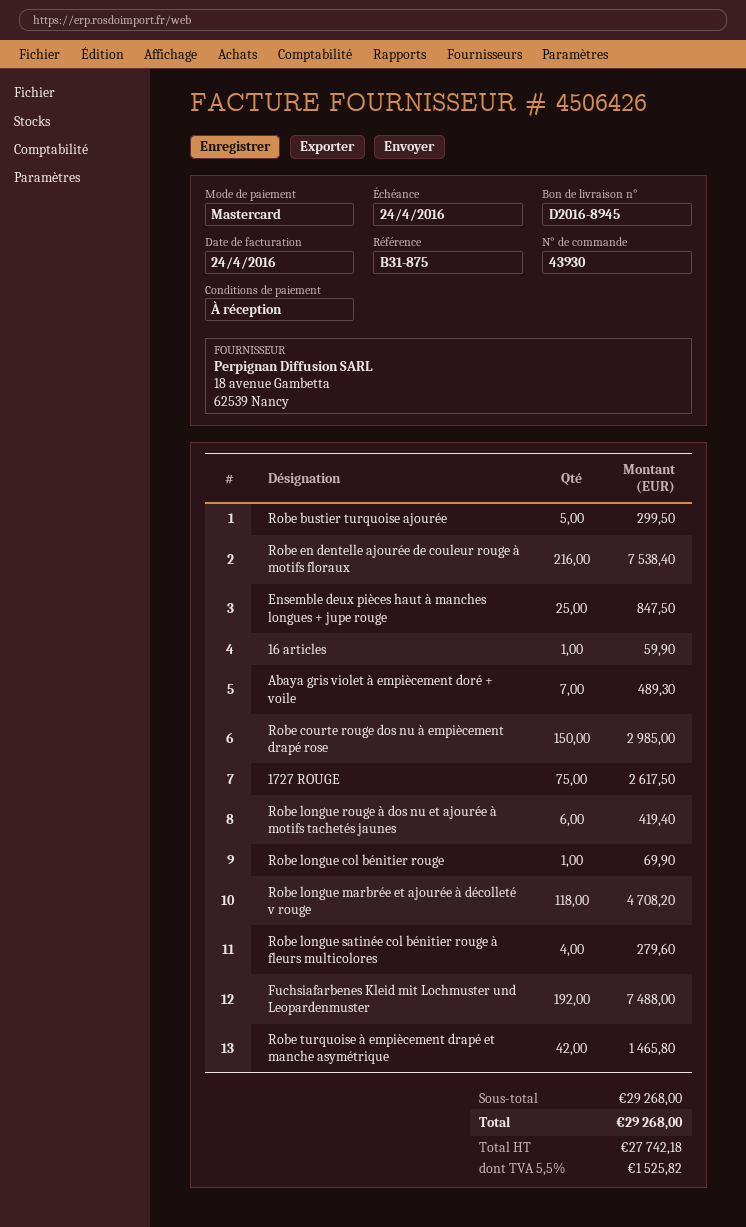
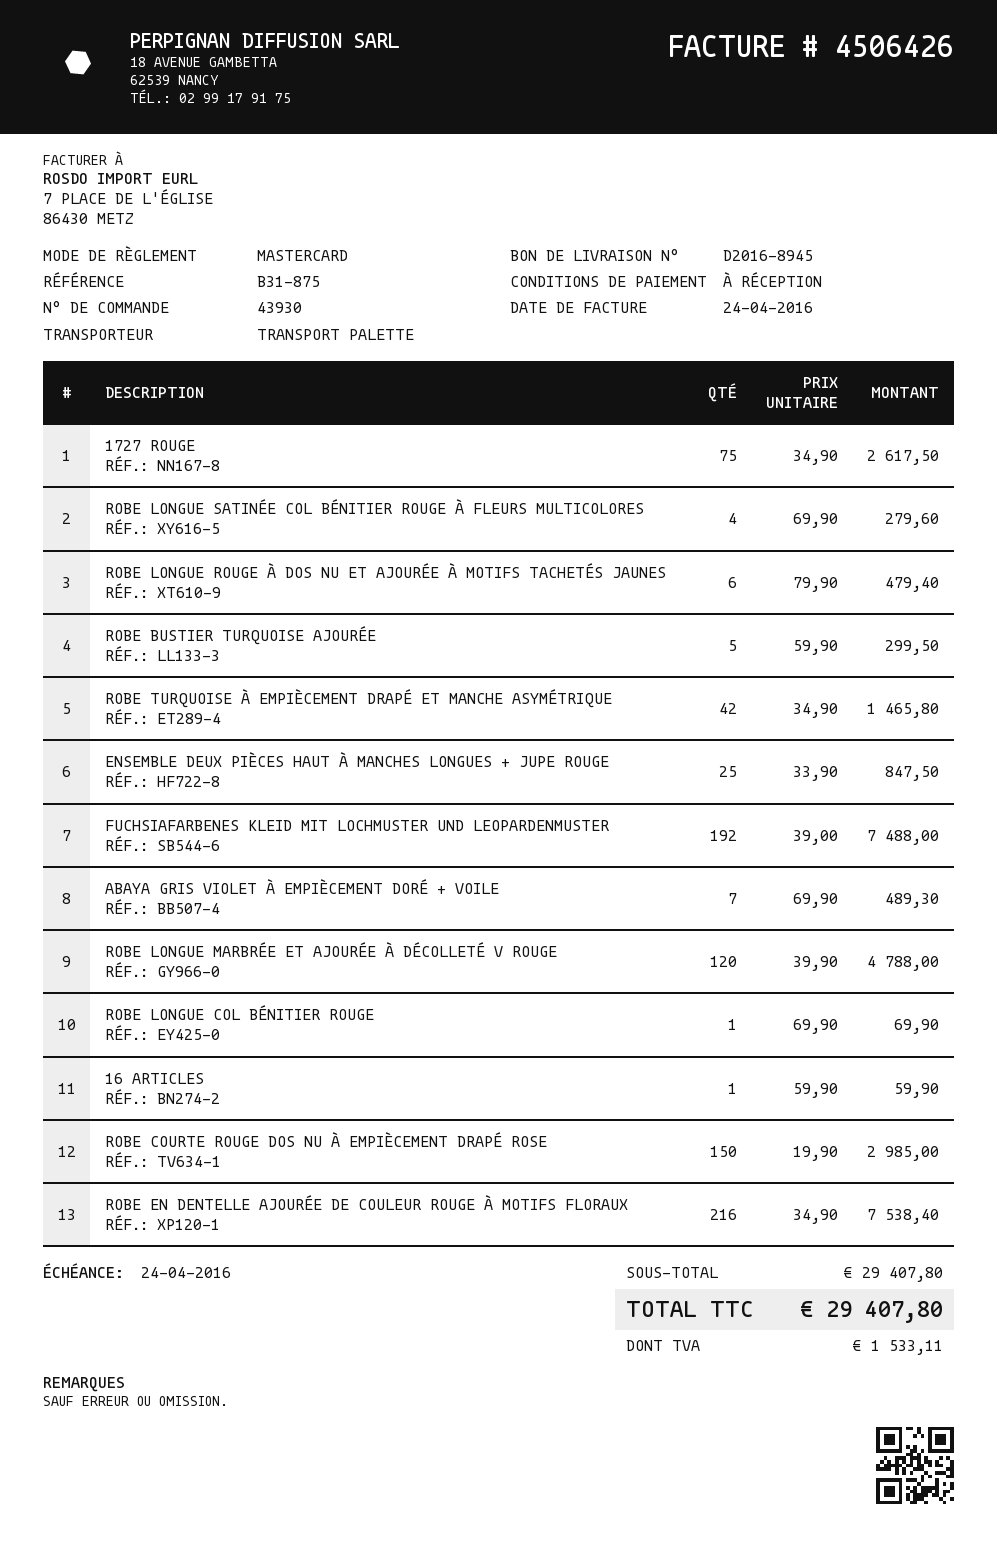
Robe longue rouge à dos nu et ajourée à motifs tachetés jaunes: 6 for 419.40 -> 6 for 479.40
Robe longue marbrée et ajourée à décolleté v rouge: 118 for 4708.20 -> 120 for 4788.00
subtotal: 29268.00 -> 29407.80
tax: 1525.82 -> 1533.11
total: 29268.00 -> 29407.80

